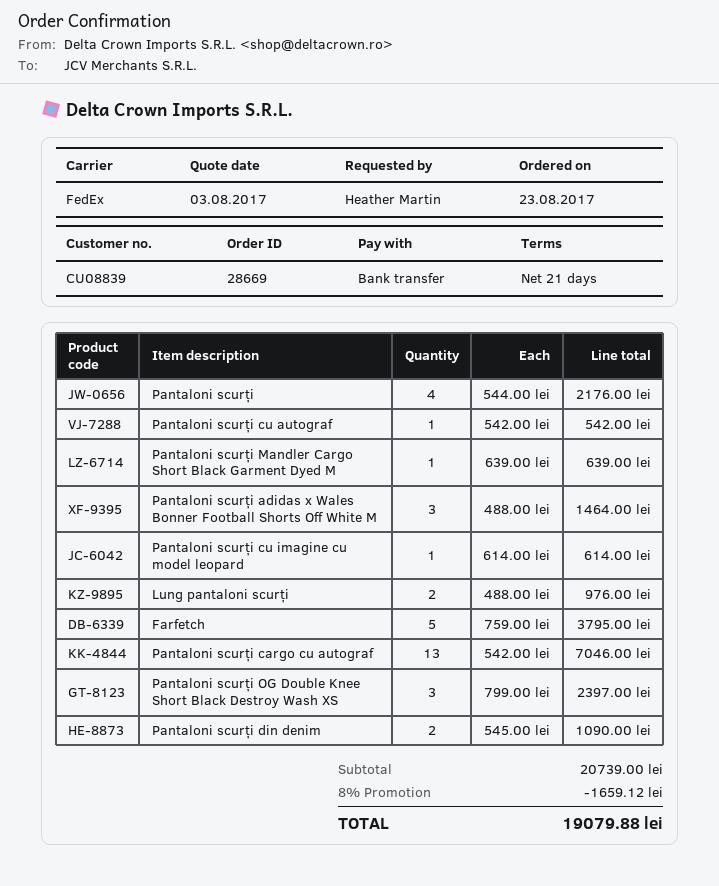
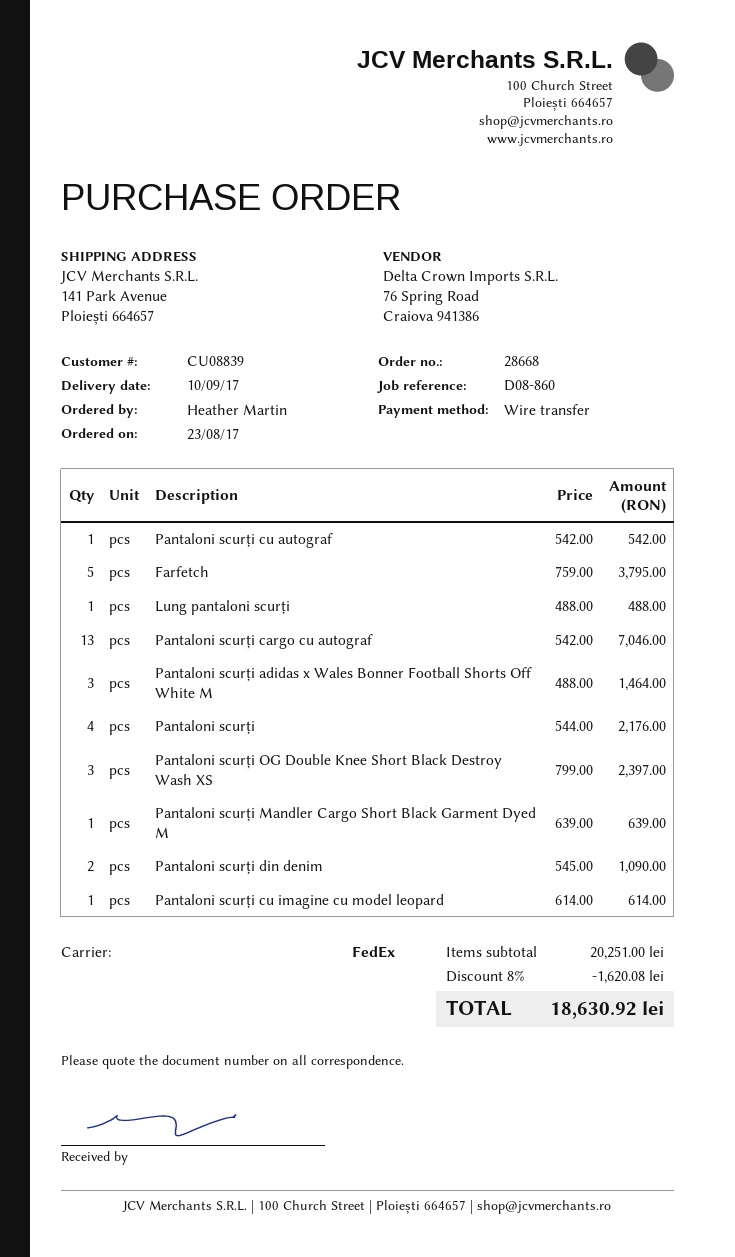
order number: 28669 -> 28668
Lung pantaloni scurți: 2 x 488.00 = 976.00 -> 1 x 488.00 = 488.00
subtotal: 20739.00 -> 20251.00
discount: 8% = 1659.12 -> 8% = 1620.08
total: 19079.88 -> 18630.92

